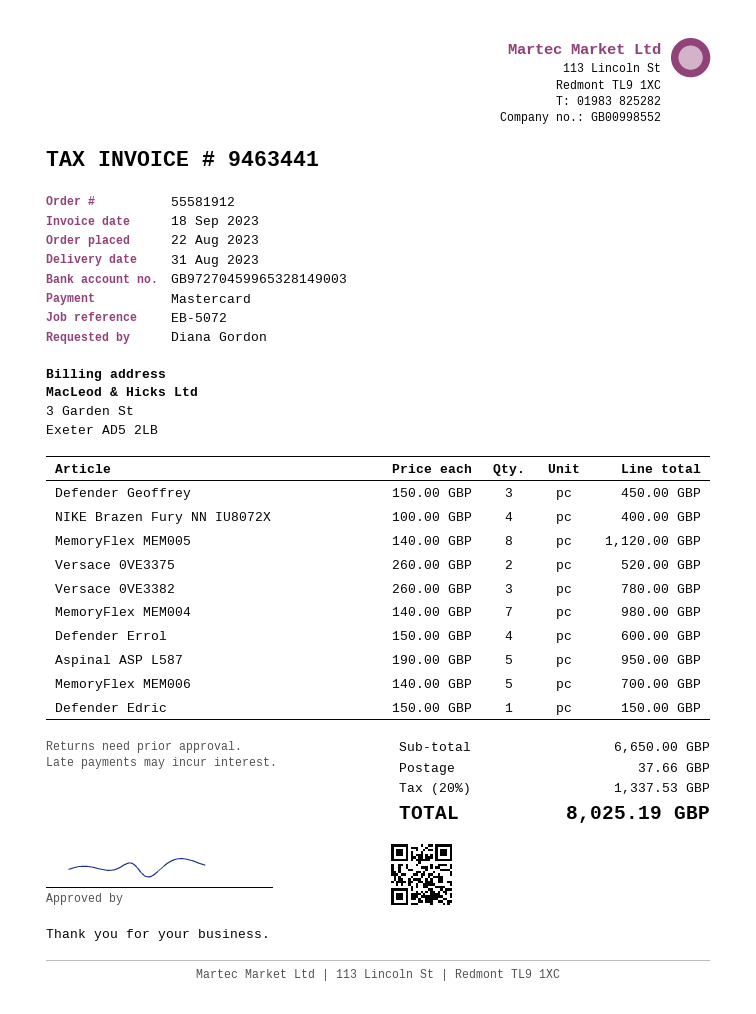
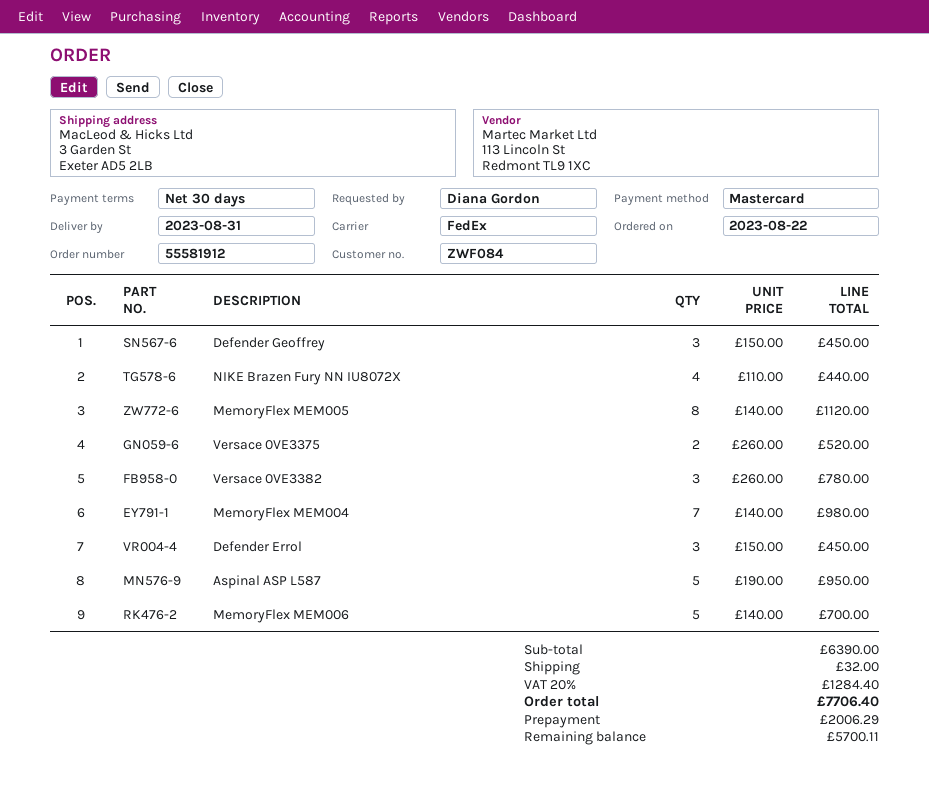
NIKE Brazen Fury NN IU8072X: 4 x 100.00 = 400.00 -> 4 x 110.00 = 440.00
Defender Errol: 4 x 150.00 = 600.00 -> 3 x 150.00 = 450.00
Defender Edric: 1 x 150.00 = 150.00 -> none
subtotal: 6650.00 -> 6390.00
shipping: 37.66 -> 32.00
tax: 20% = 1337.53 -> 20% = 1284.40
total: 8025.19 -> 7706.40

